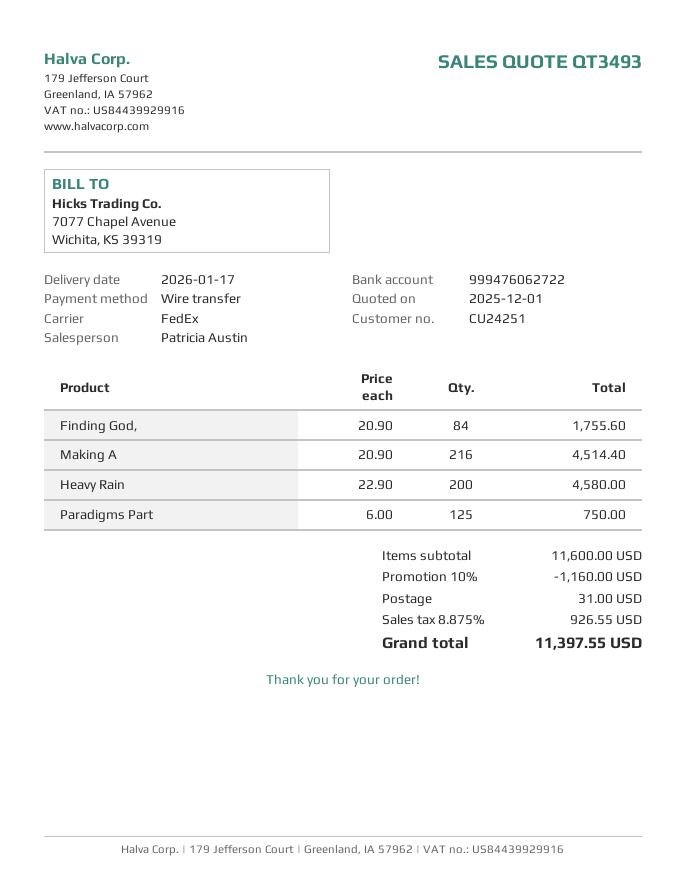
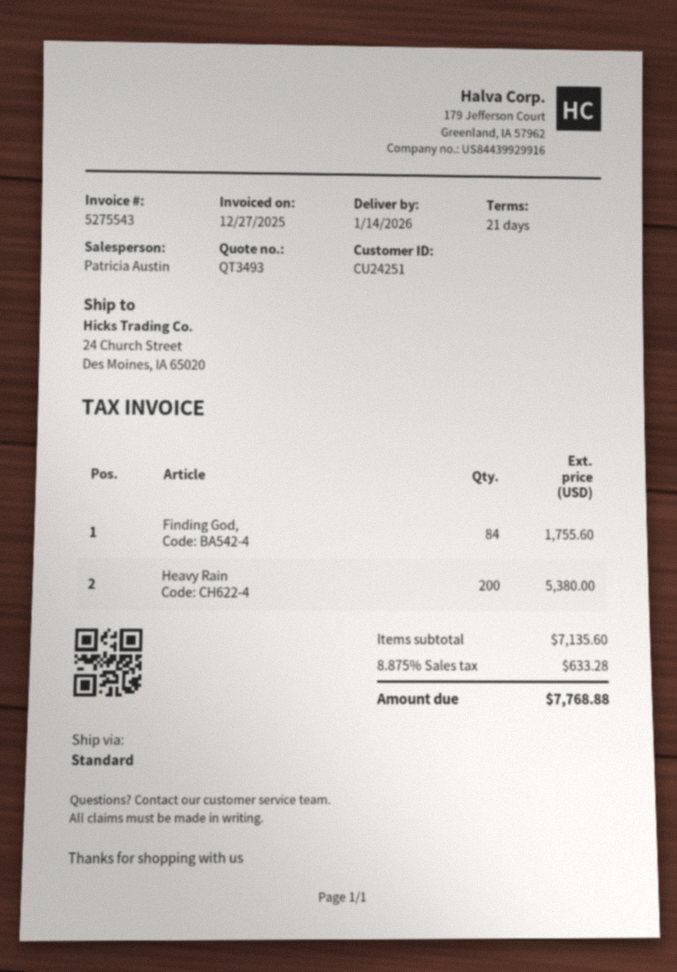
delivery date: 2026-01-17 -> 2026-01-14
shipping method: FedEx -> standard
Making A: 216 for 4514.40 -> none
Heavy Rain: 200 for 4580.00 -> 200 for 5380.00
Paradigms Part: 125 for 750.00 -> none
subtotal: 11600.00 -> 7135.60
discount: 10% = 1160.00 -> none
shipping: 31.00 -> none
tax: 8.875% = 926.55 -> 8.875% = 633.28
total: 11397.55 -> 7768.88

